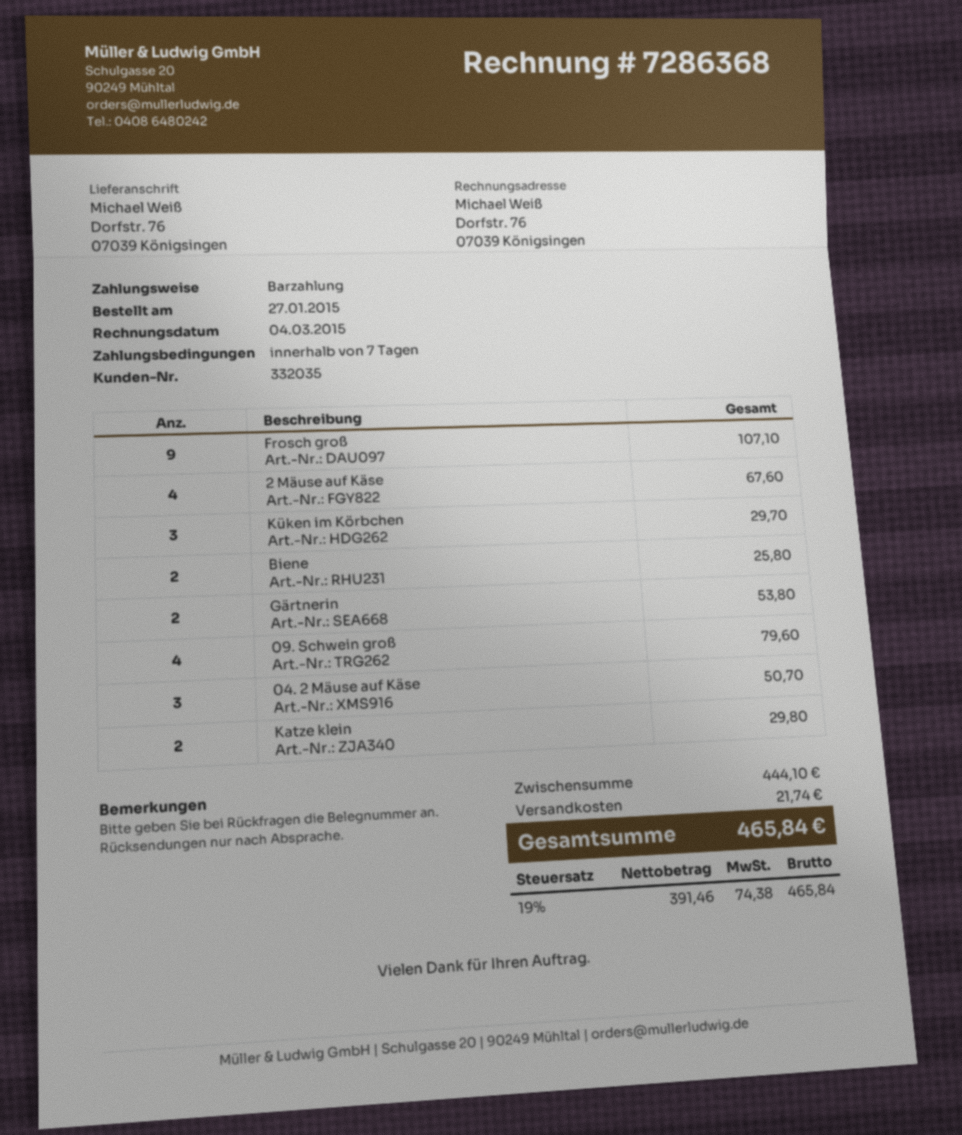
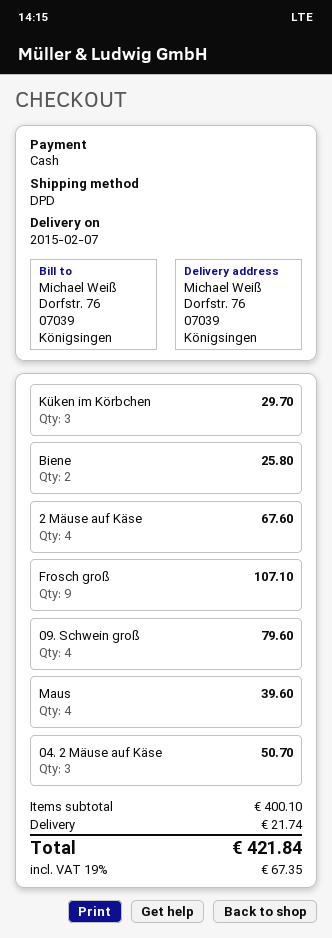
Gärtnerin: 2 for 53.80 -> none
Katze klein: 2 for 29.80 -> none
Maus: none -> 4 for 39.60
subtotal: 444.10 -> 400.10
tax: 19% = 74.38 -> 19% = 67.35
total: 465.84 -> 421.84

